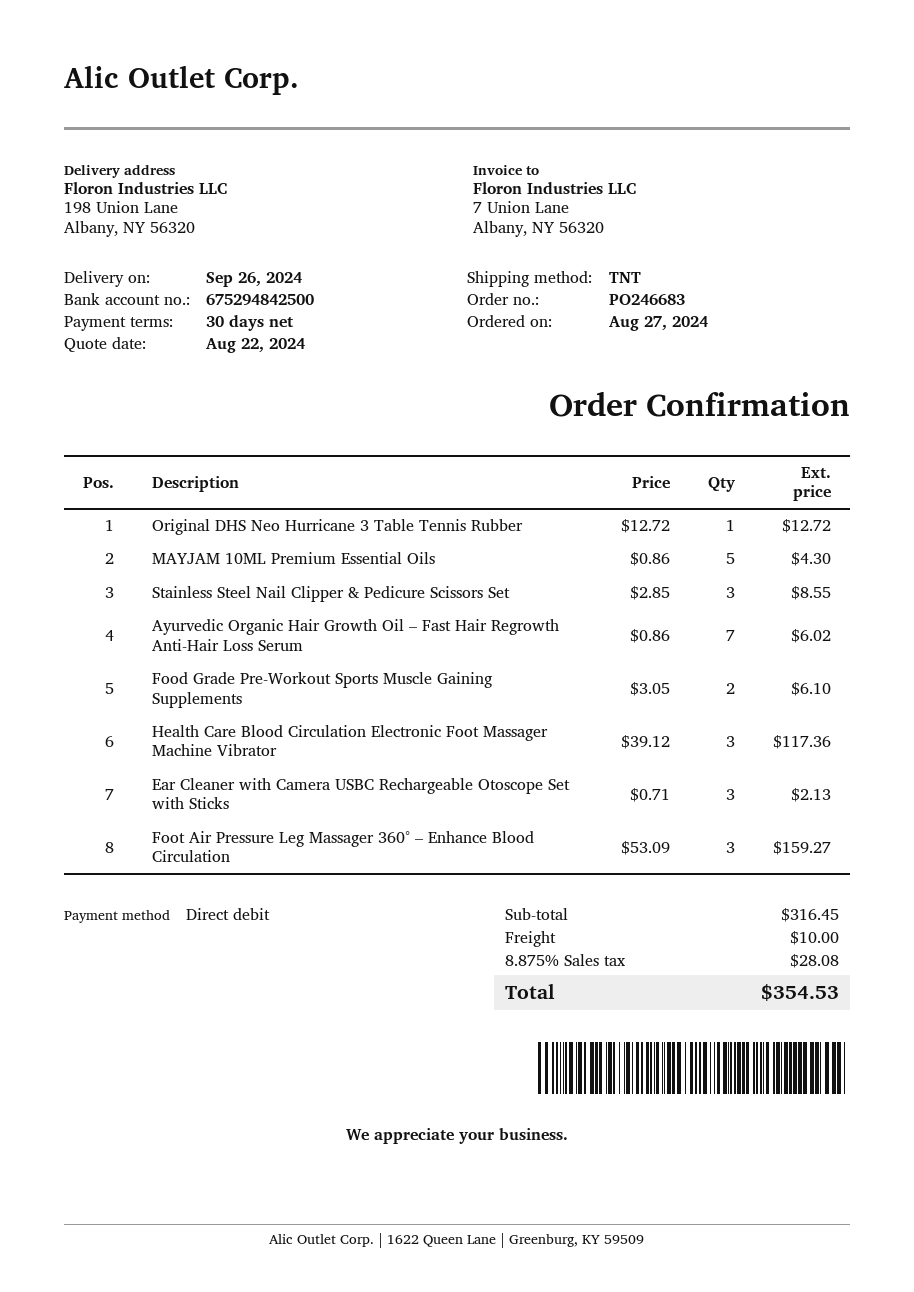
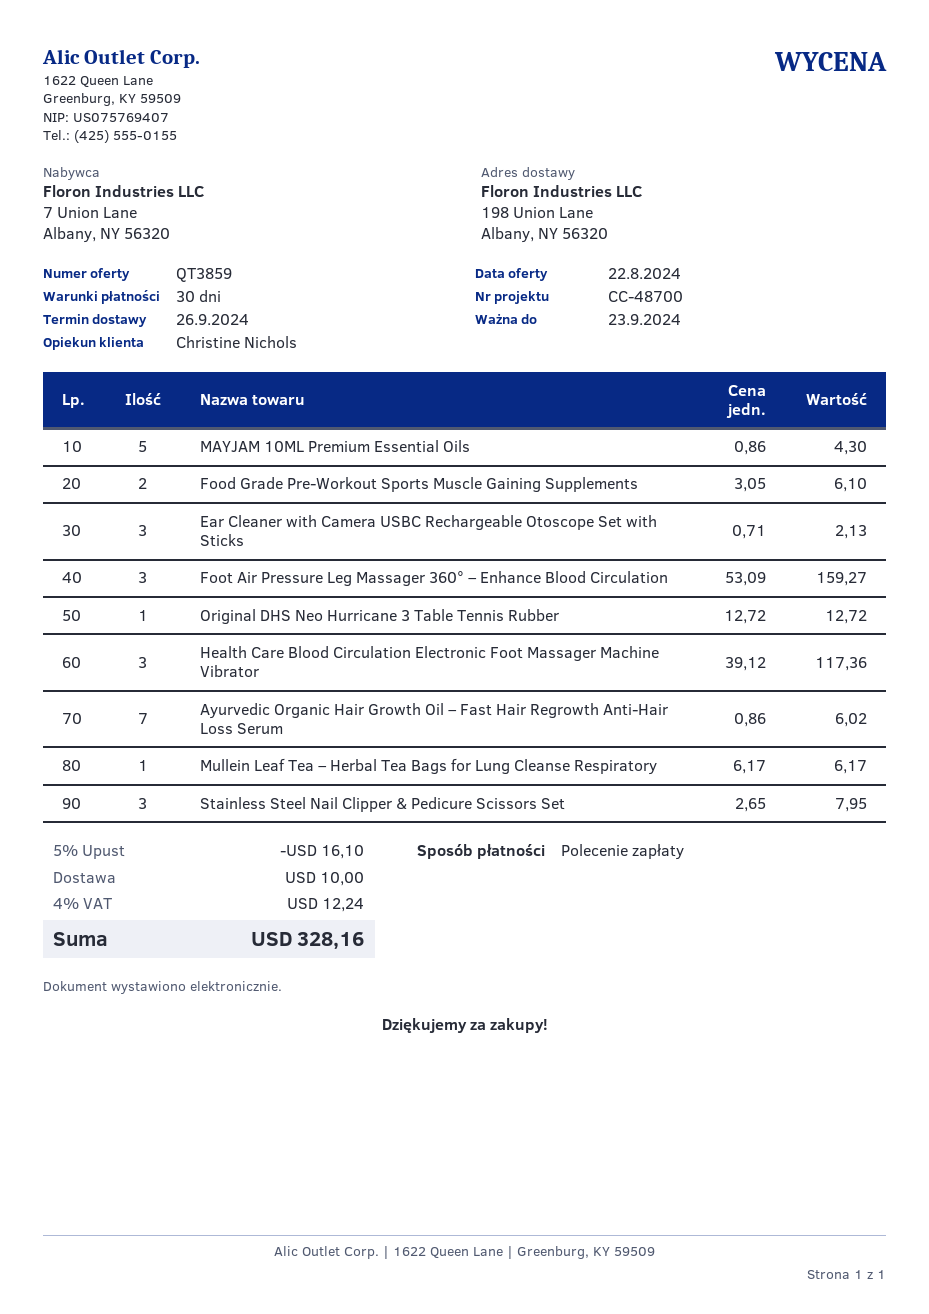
Stainless Steel Nail Clipper & Pedicure Scissors Set: 3 x 2.85 = 8.55 -> 3 x 2.65 = 7.95
Mullein Leaf Tea – Herbal Tea Bags for Lung Cleanse Respiratory: none -> 1 x 6.17 = 6.17
discount: none -> 5% = 16.10
tax: 8.875% = 28.08 -> 4% = 12.24
total: 354.53 -> 328.16

